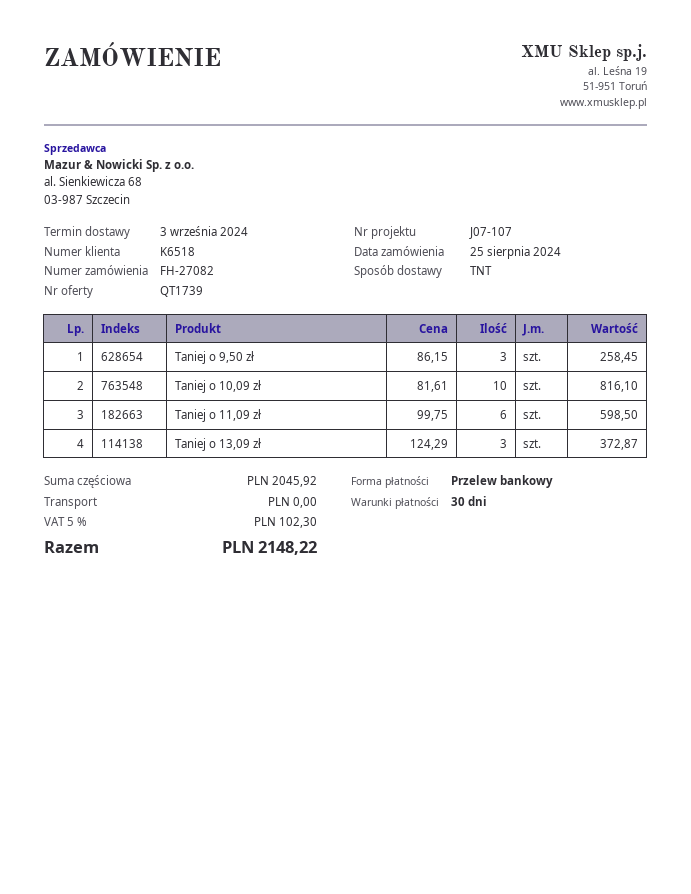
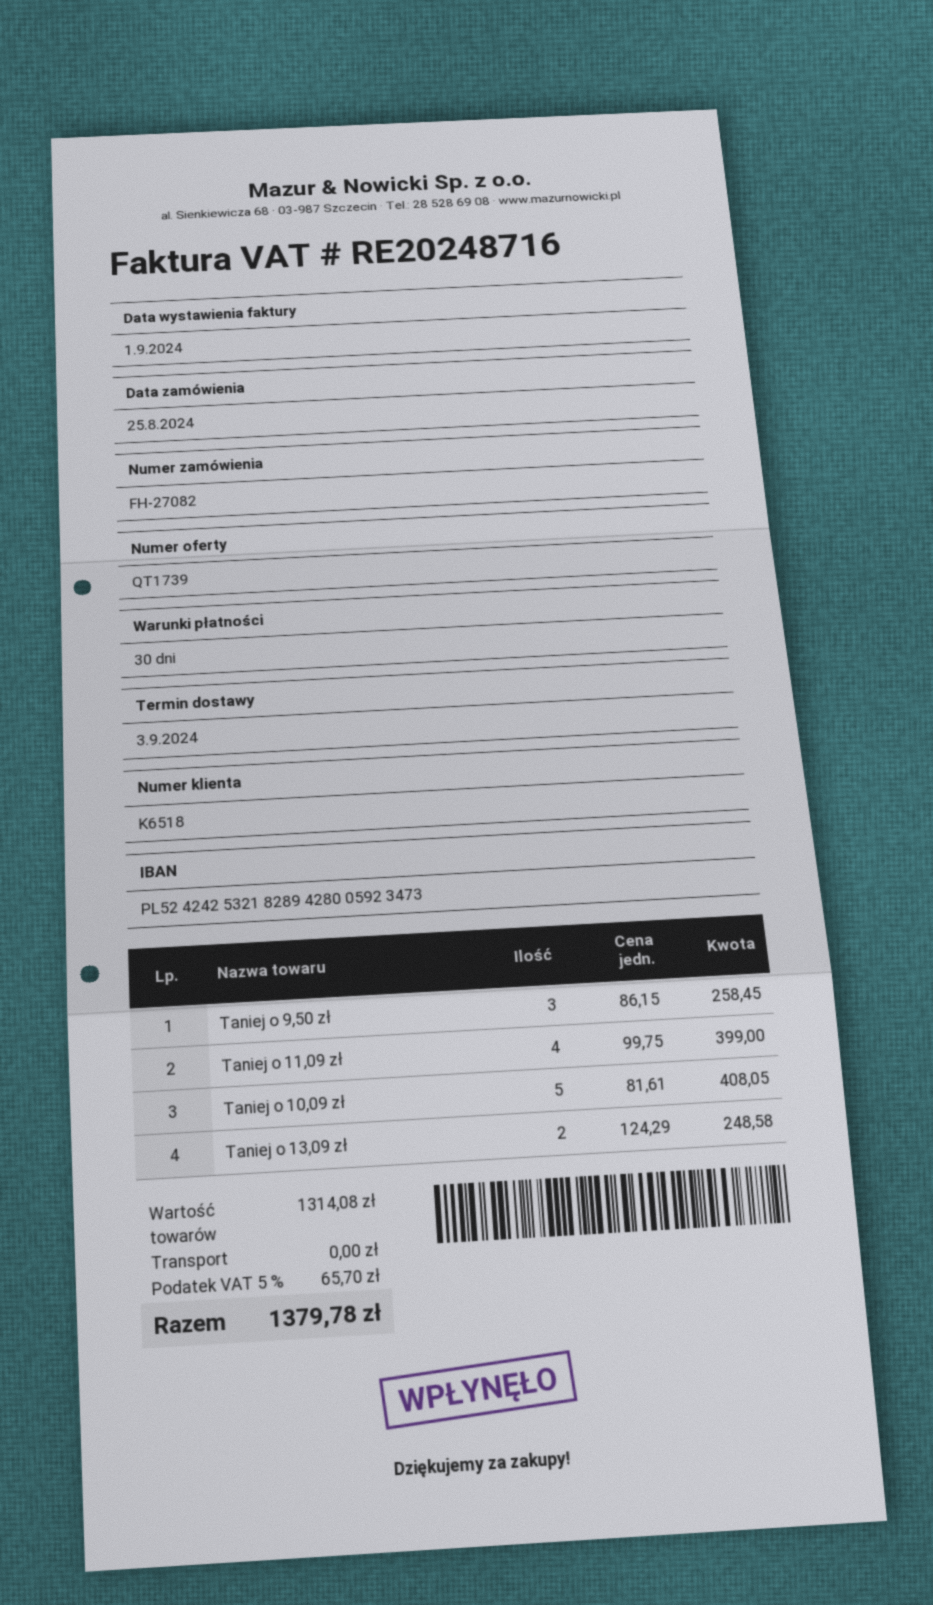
Taniej o 10,09 zł: 10 x 81.61 = 816.10 -> 5 x 81.61 = 408.05
Taniej o 11,09 zł: 6 x 99.75 = 598.50 -> 4 x 99.75 = 399.00
Taniej o 13,09 zł: 3 x 124.29 = 372.87 -> 2 x 124.29 = 248.58
subtotal: 2045.92 -> 1314.08
tax: 5% = 102.30 -> 5% = 65.70
total: 2148.22 -> 1379.78

